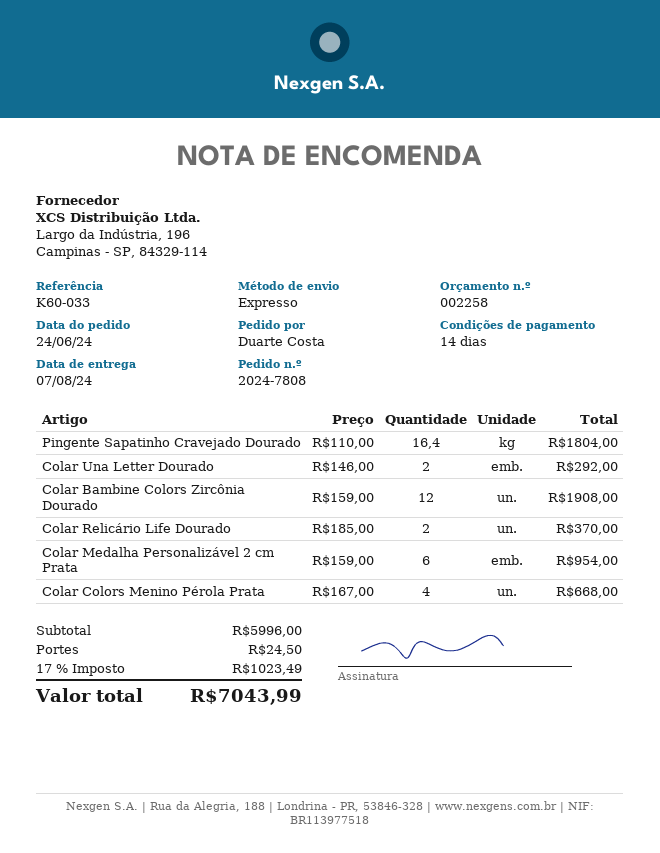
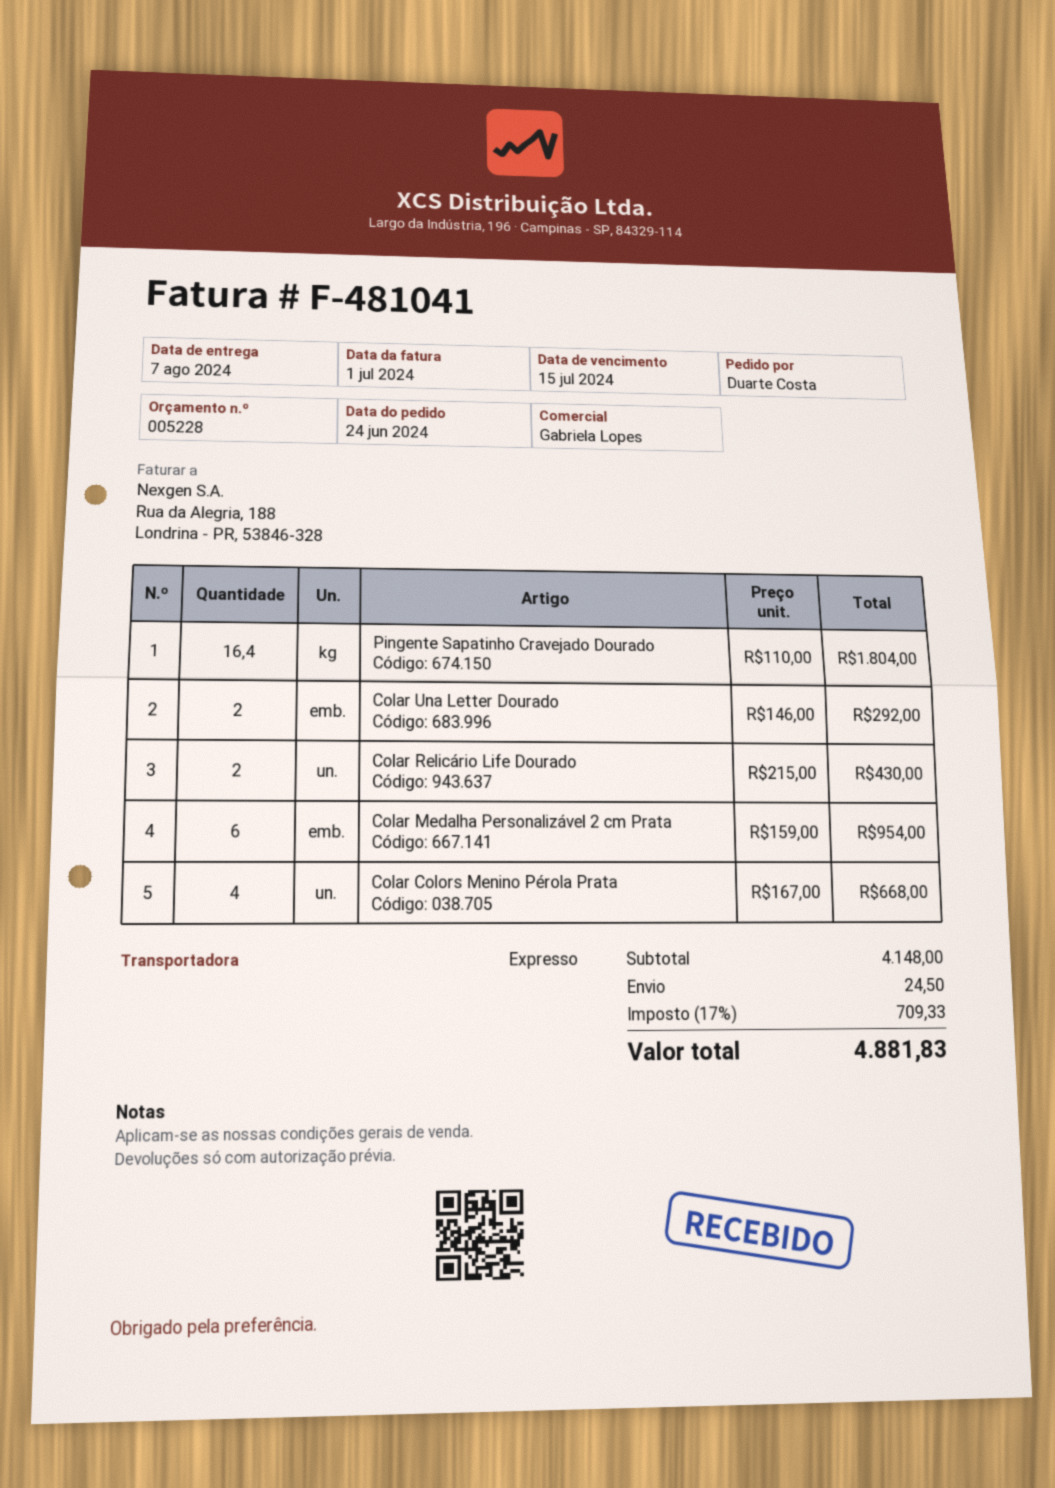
quote number: 002258 -> 005228
Colar Bambine Colors Zircônia Dourado: 12 x 159.00 = 1908.00 -> none
Colar Relicário Life Dourado: 2 x 185.00 = 370.00 -> 2 x 215.00 = 430.00
subtotal: 5996.00 -> 4148.00
tax: 17% = 1023.49 -> 17% = 709.33
total: 7043.99 -> 4881.83

